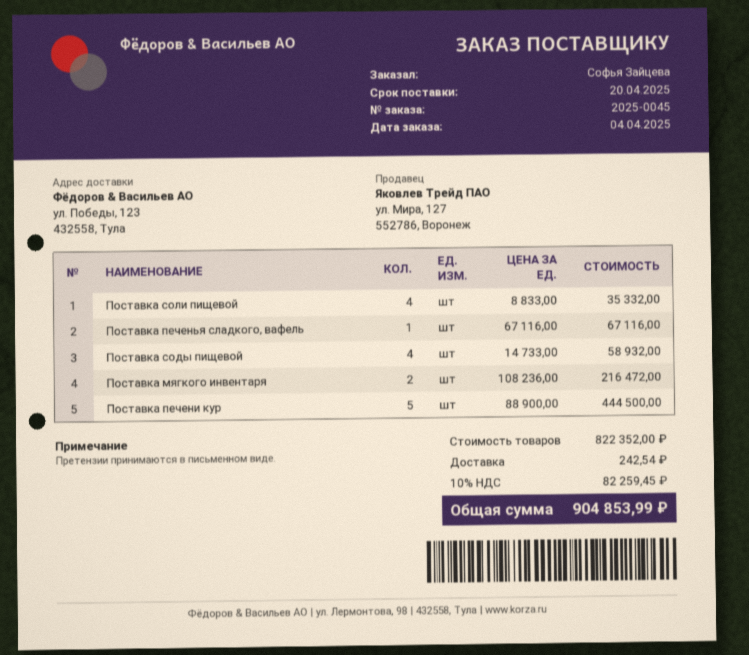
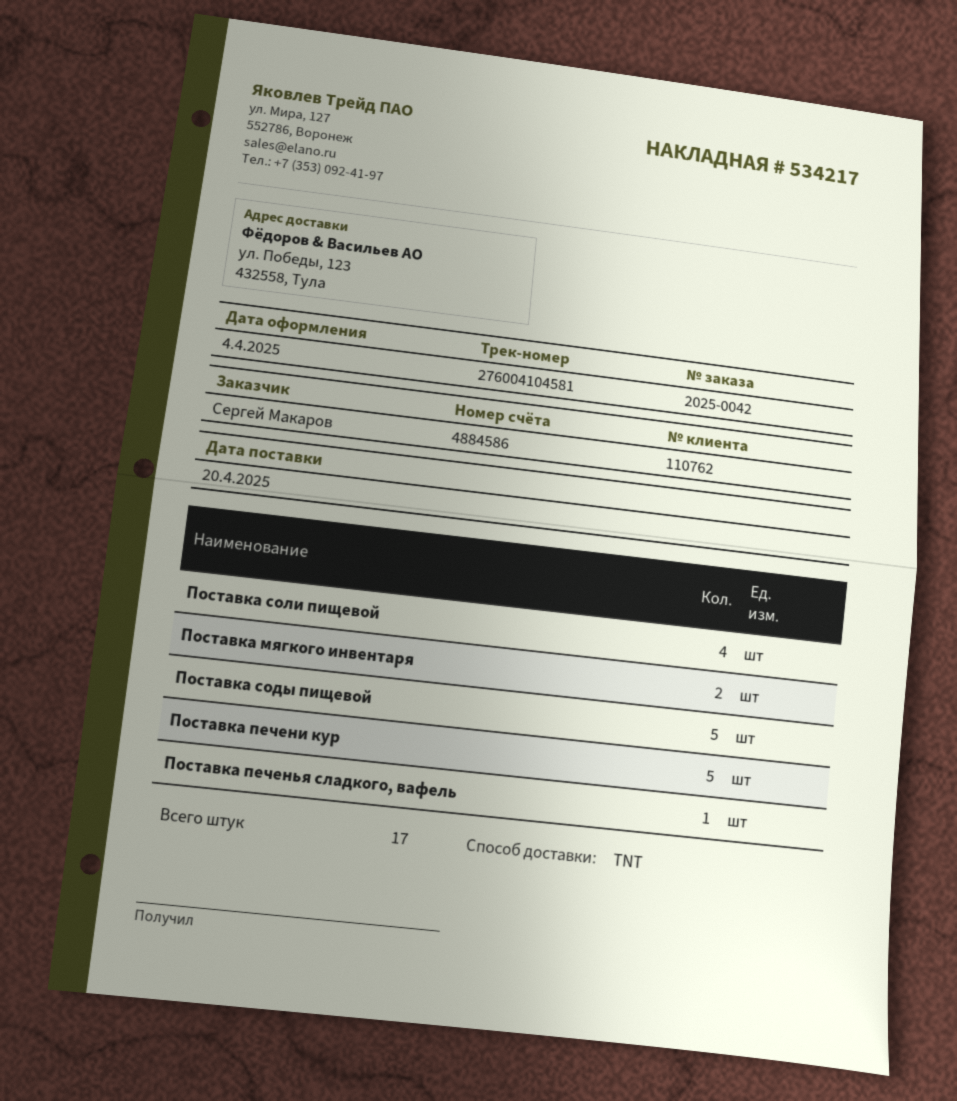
order number: 2025-0045 -> 2025-0042
ordered by: Софья Зайцева -> Сергей Макаров
Поставка соды пищевой: 4 -> 5

